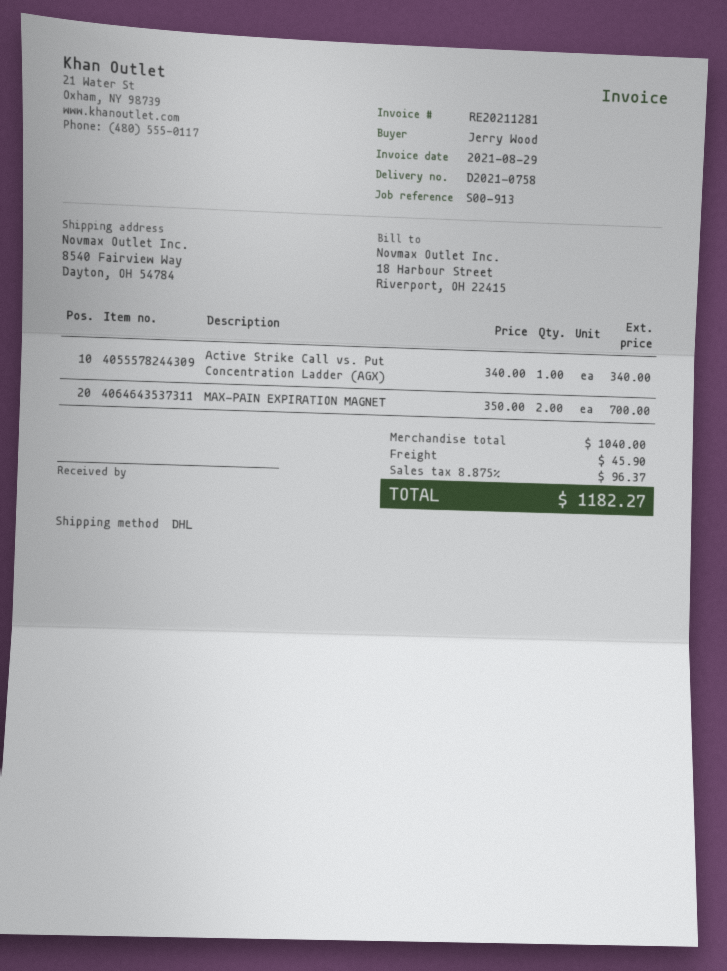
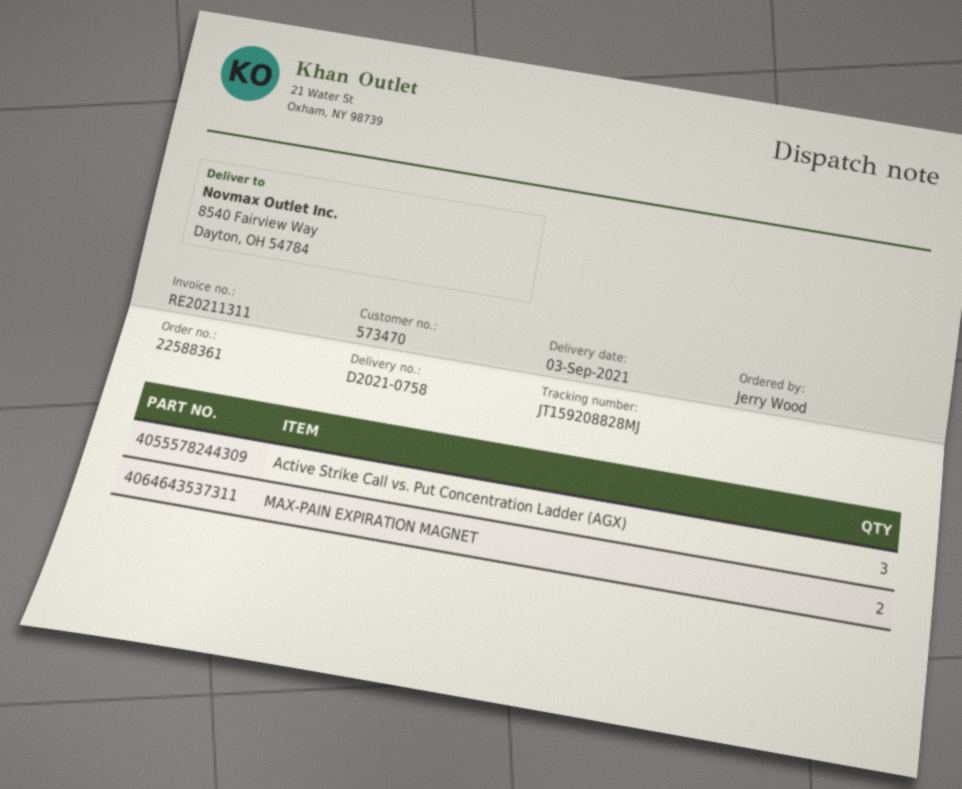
invoice number: RE20211281 -> RE20211311
Active Strike Call vs. Put Concentration Ladder (AGX): 1 -> 3

